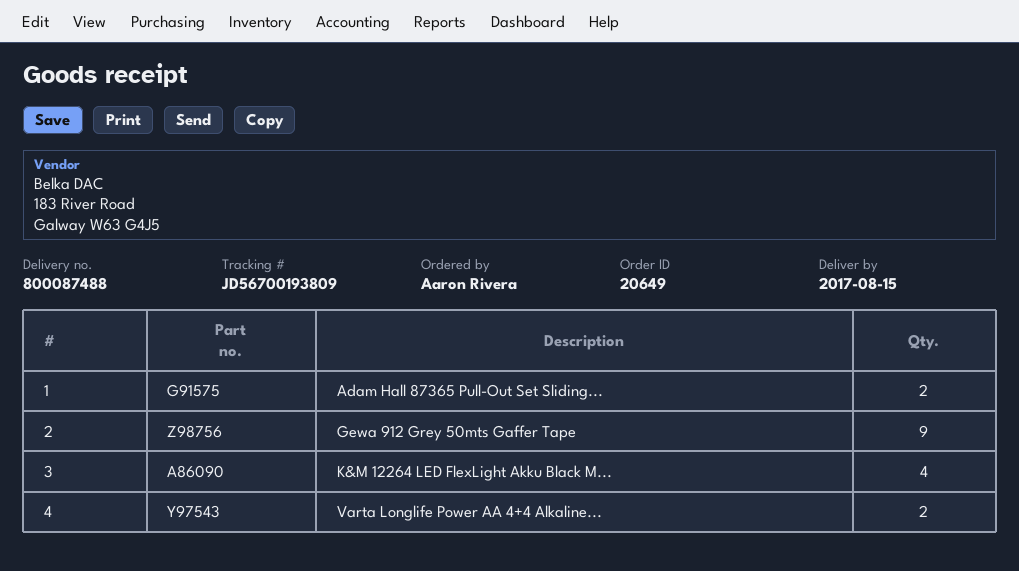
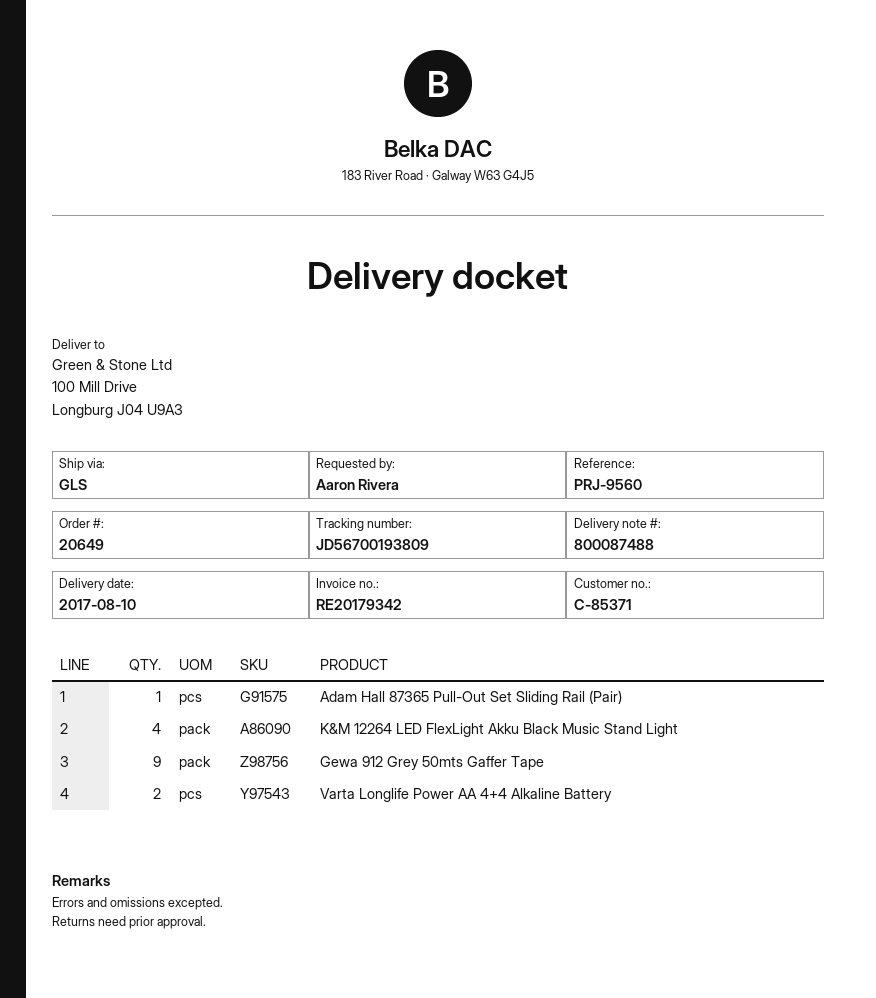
delivery date: 2017-08-15 -> 2017-08-10
Adam Hall 87365 Pull-Out Set Sliding...: 2 -> 1

